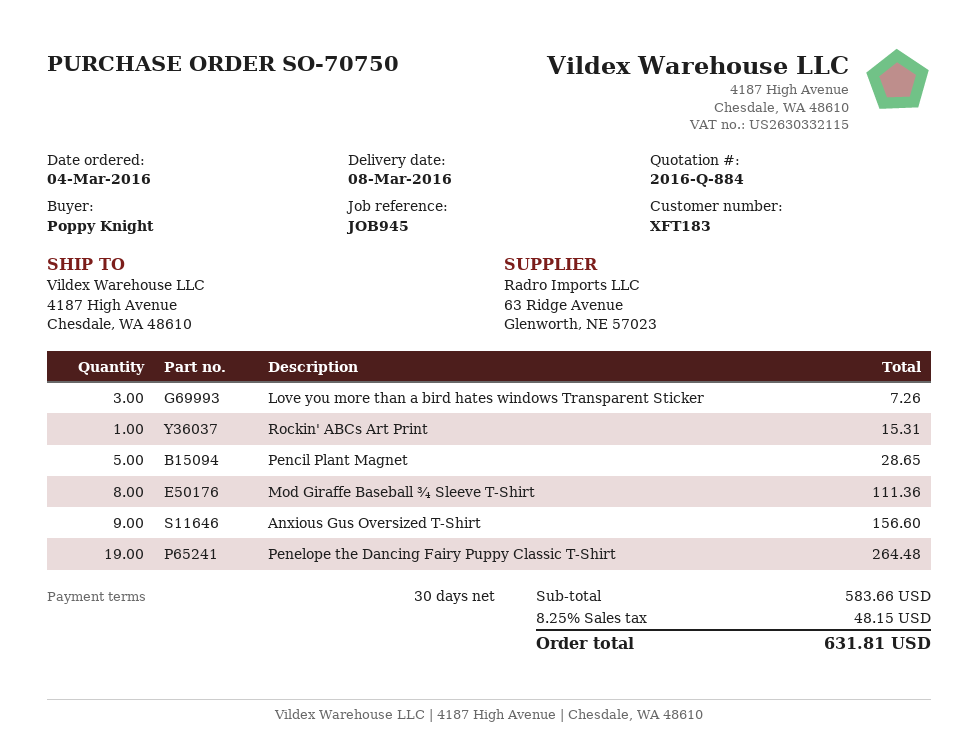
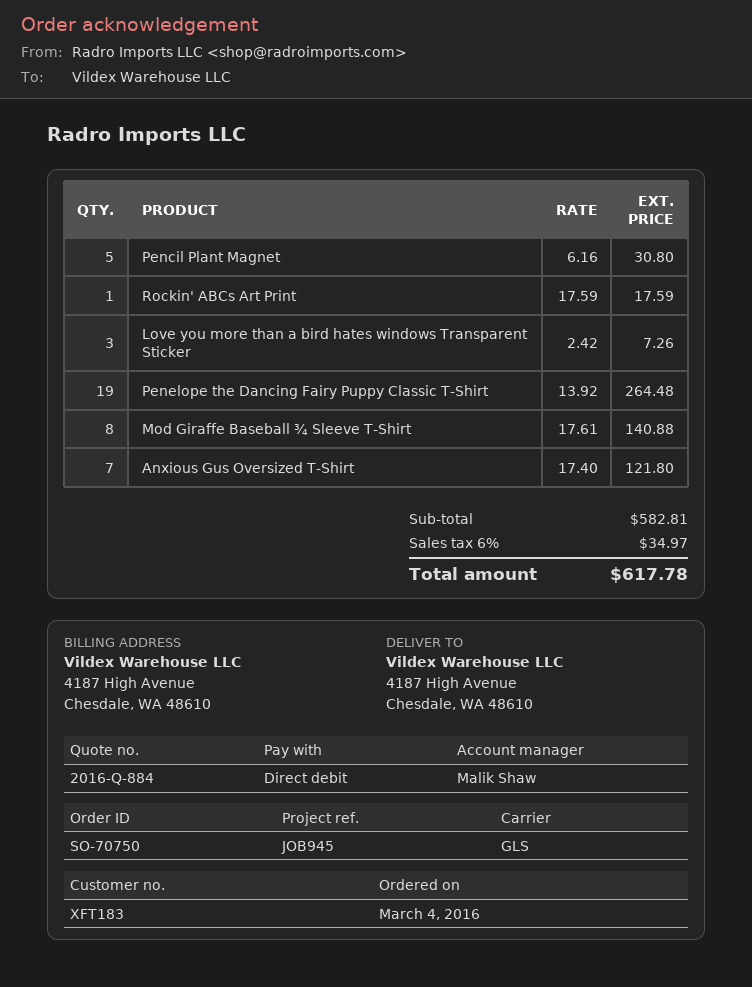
Rockin' ABCs Art Print: 1 for 15.31 -> 1 for 17.59
Pencil Plant Magnet: 5 for 28.65 -> 5 for 30.80
Mod Giraffe Baseball ¾ Sleeve T-Shirt: 8 for 111.36 -> 8 for 140.88
Anxious Gus Oversized T-Shirt: 9 for 156.60 -> 7 for 121.80
subtotal: 583.66 -> 582.81
tax: 8.25% = 48.15 -> 6% = 34.97
total: 631.81 -> 617.78

